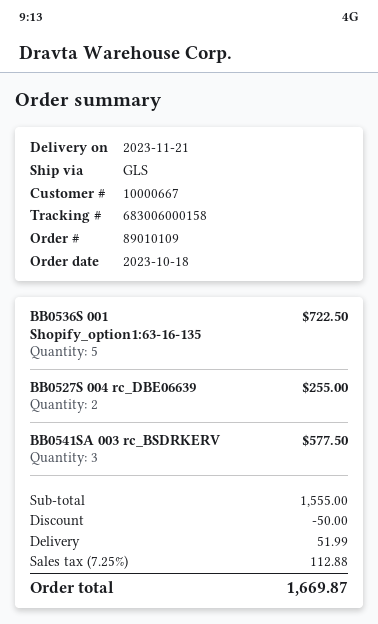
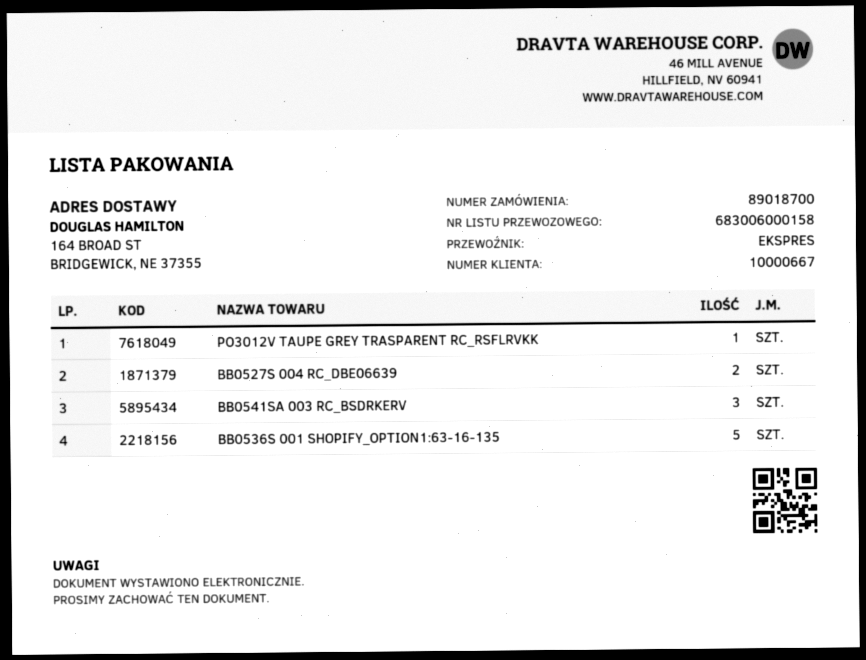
order number: 89010109 -> 89018700
shipping method: GLS -> express
PO3012V TAUPE GREY TRASPARENT RC_RSFLRVKK: none -> 1

